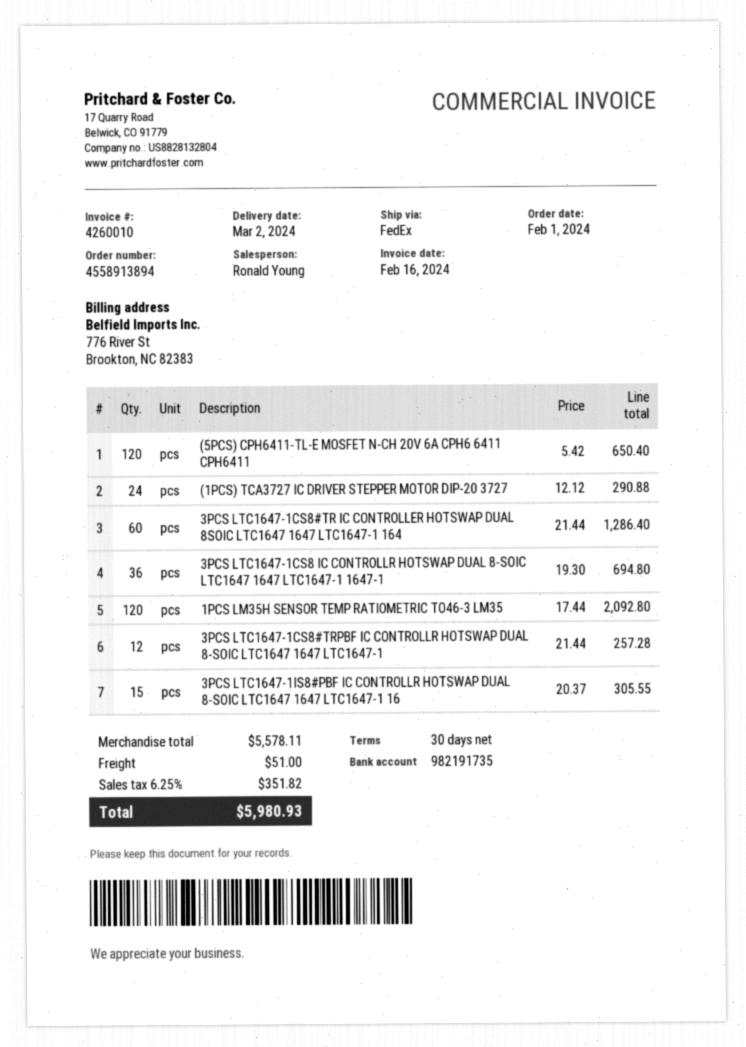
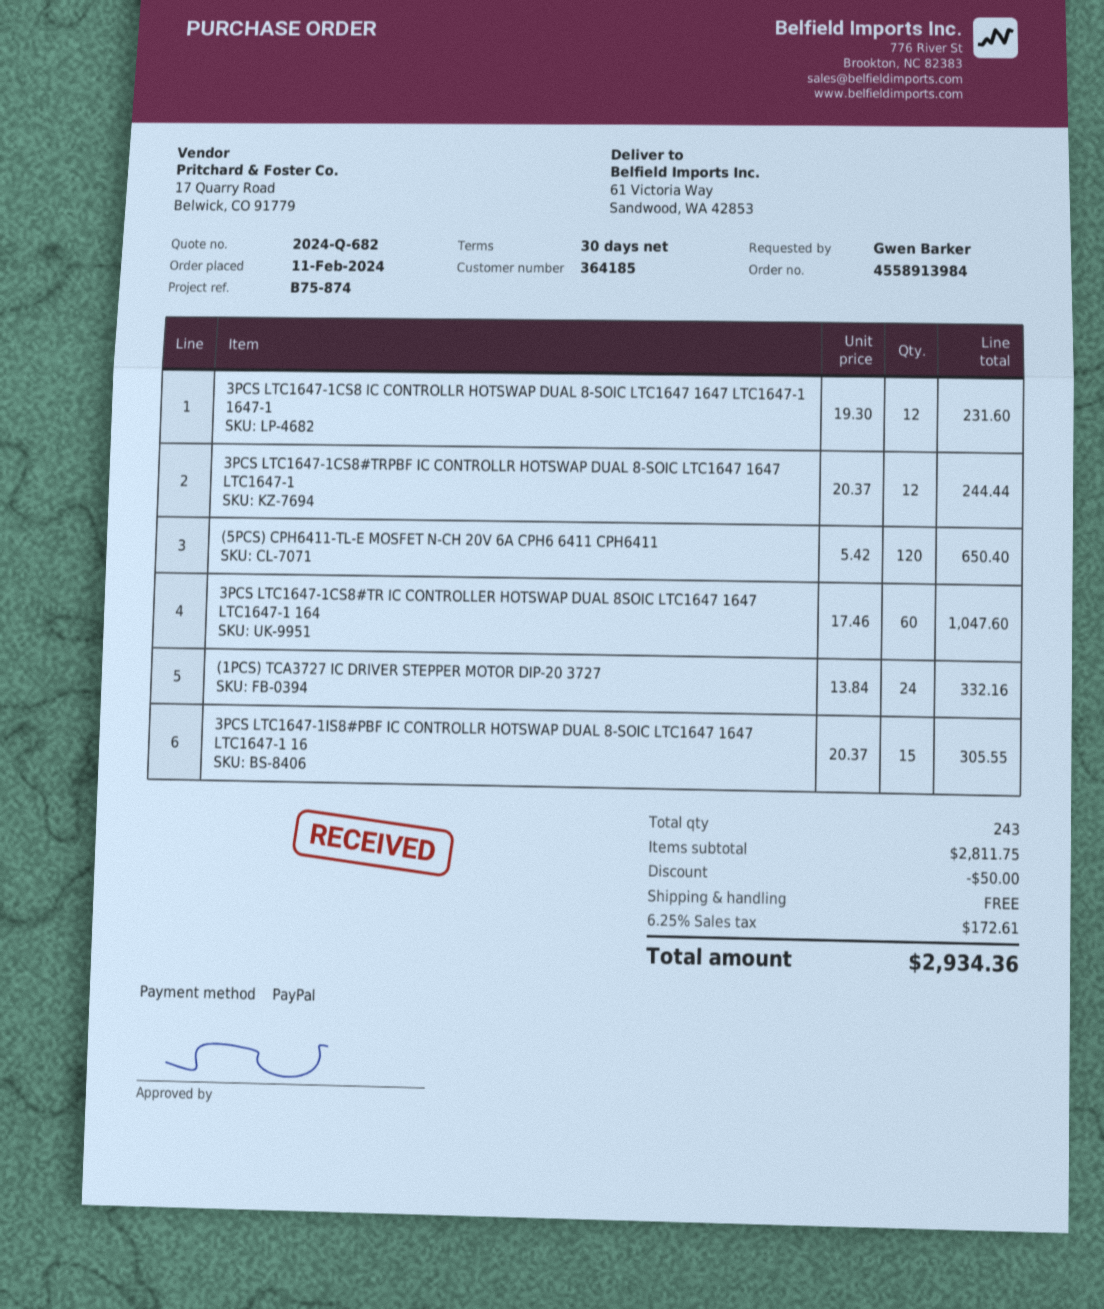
order number: 4558913894 -> 4558913984
order date: 2024-02-01 -> 2024-02-11
(1PCS) TCA3727 IC DRIVER STEPPER MOTOR DIP-20 3727: 24 x 12.12 = 290.88 -> 24 x 13.84 = 332.16
3PCS LTC1647-1CS8#TR IC CONTROLLER HOTSWAP DUAL 8SOIC LTC1647 1647 LTC1647-1 164: 60 x 21.44 = 1286.40 -> 60 x 17.46 = 1047.60
3PCS LTC1647-1CS8 IC CONTROLLR HOTSWAP DUAL 8-SOIC LTC1647 1647 LTC1647-1 1647-1: 36 x 19.30 = 694.80 -> 12 x 19.30 = 231.60
1PCS LM35H SENSOR TEMP RATIOMETRIC TO46-3 LM35: 120 x 17.44 = 2092.80 -> none
3PCS LTC1647-1CS8#TRPBF IC CONTROLLR HOTSWAP DUAL 8-SOIC LTC1647 1647 LTC1647-1: 12 x 21.44 = 257.28 -> 12 x 20.37 = 244.44
subtotal: 5578.11 -> 2811.75
discount: none -> 50.00
shipping: 51.00 -> 0.00
tax: 6.25% = 351.82 -> 6.25% = 172.61
total: 5980.93 -> 2934.36

